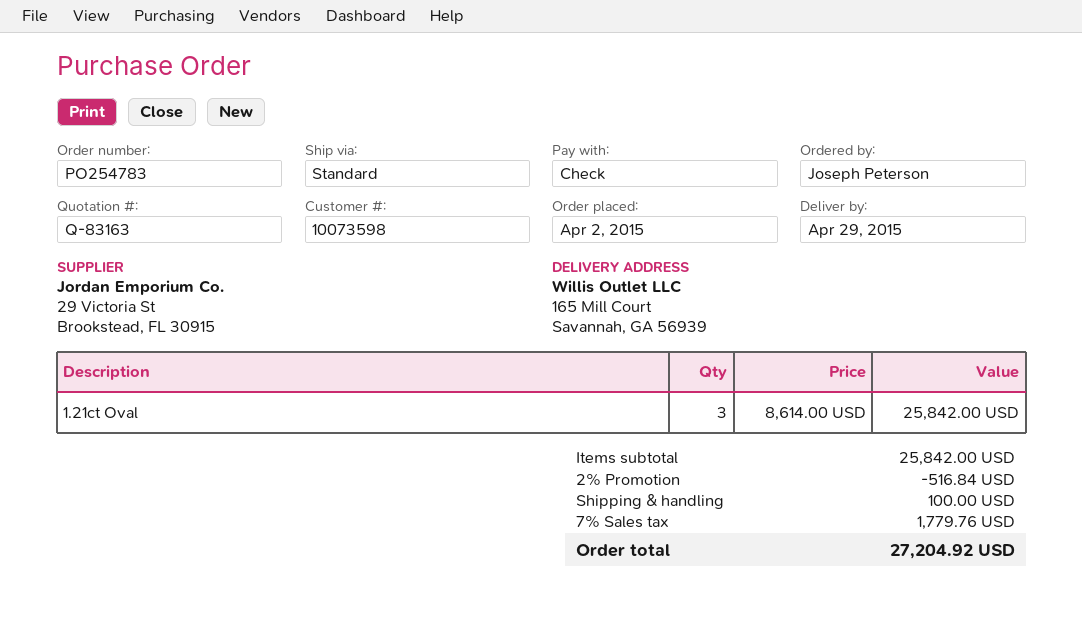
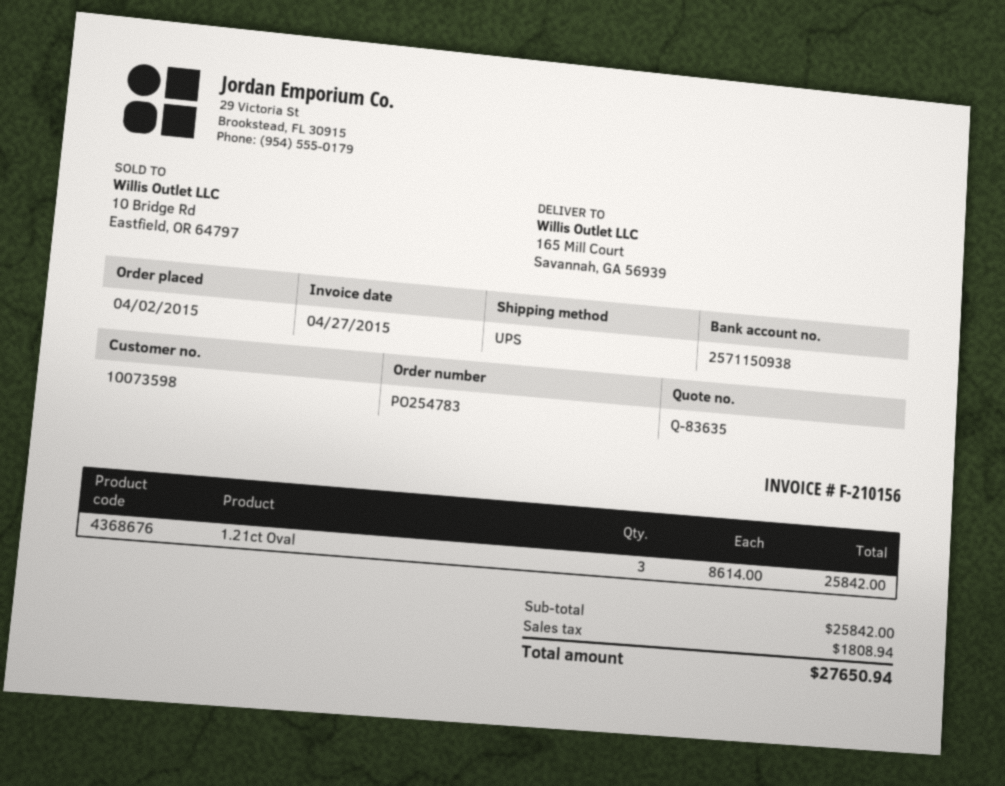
quote number: Q-83163 -> Q-83635
shipping method: standard -> UPS
discount: 2% = 516.84 -> none
shipping: 100.00 -> none
tax: 1779.76 -> 1808.94
total: 27204.92 -> 27650.94

